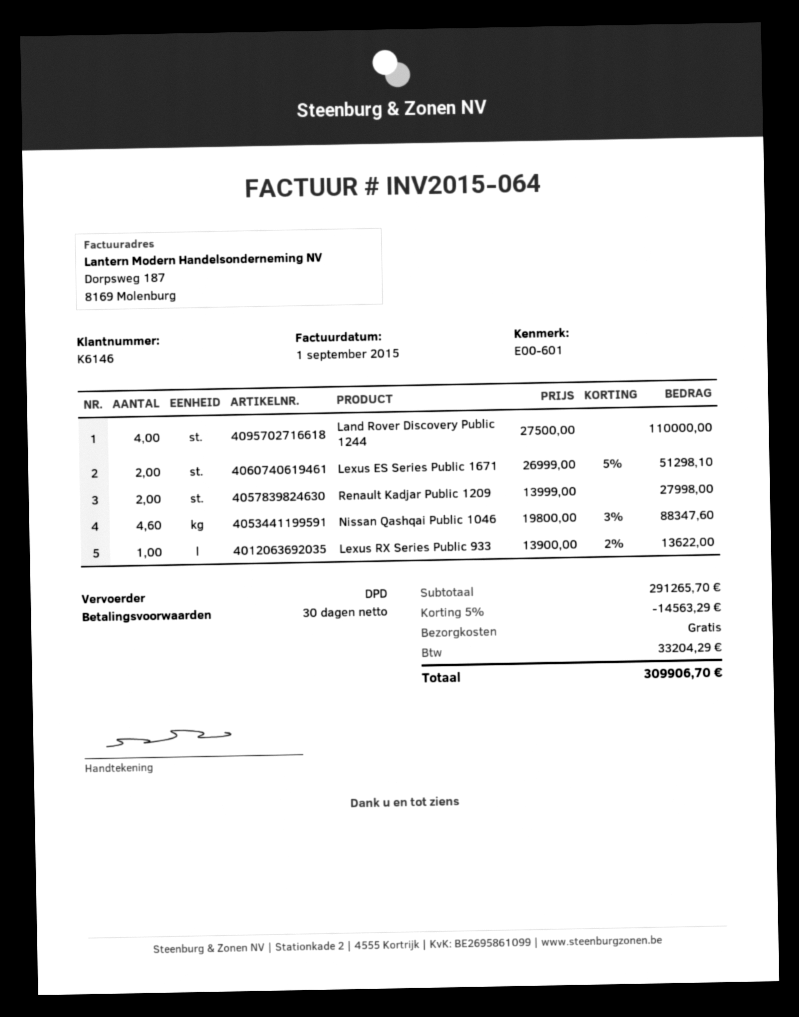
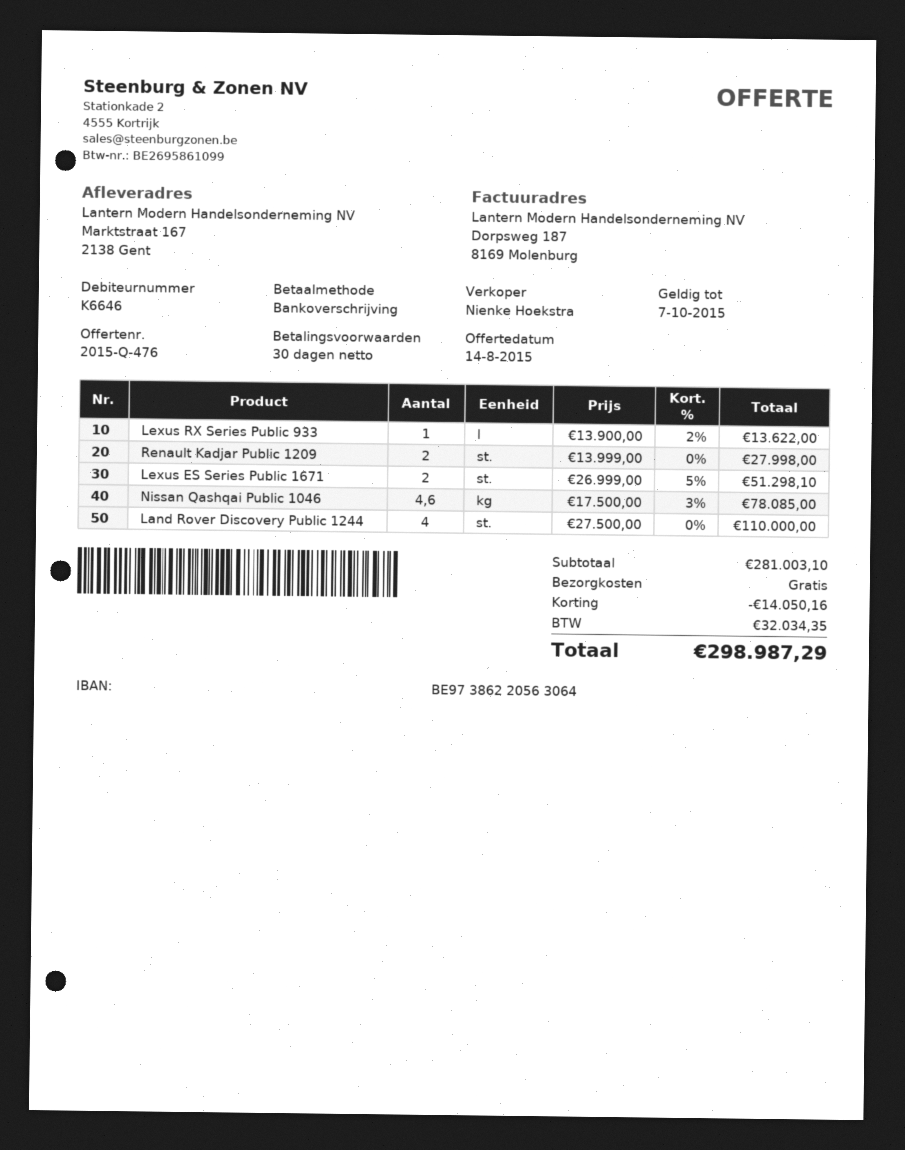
customer number: K6146 -> K6646
Nissan Qashqai Public 1046: 4.6 x 19800.00 - 3% = 88347.60 -> 4.6 x 17500.00 - 3% = 78085.00
subtotal: 291265.70 -> 281003.10
discount: 14563.29 -> 14050.16
tax: 33204.29 -> 32034.35
total: 309906.70 -> 298987.29

